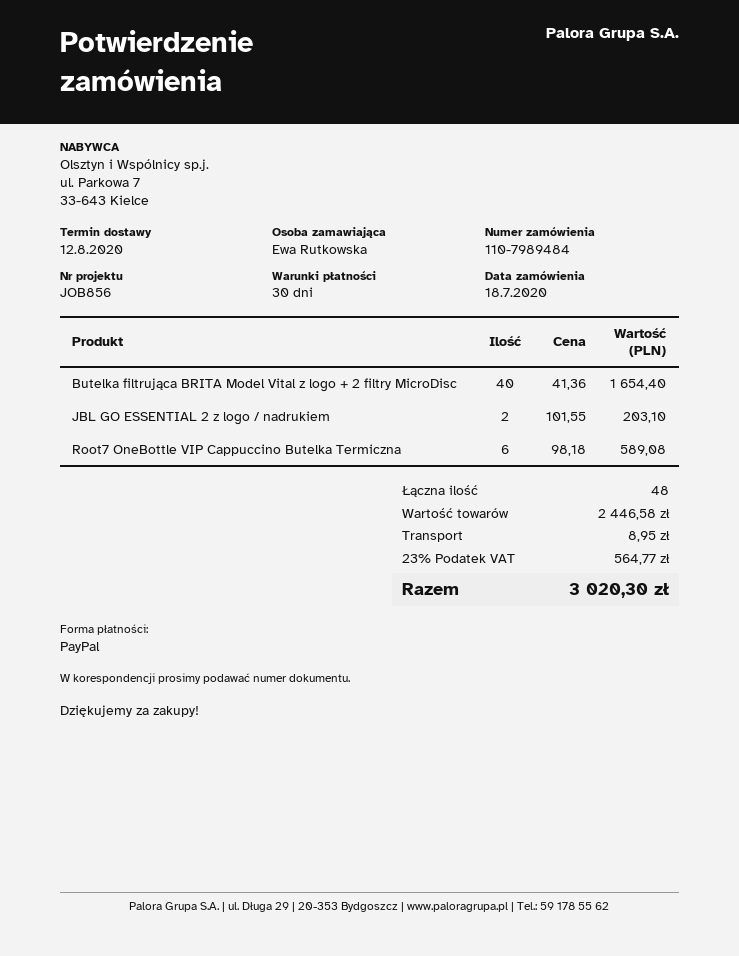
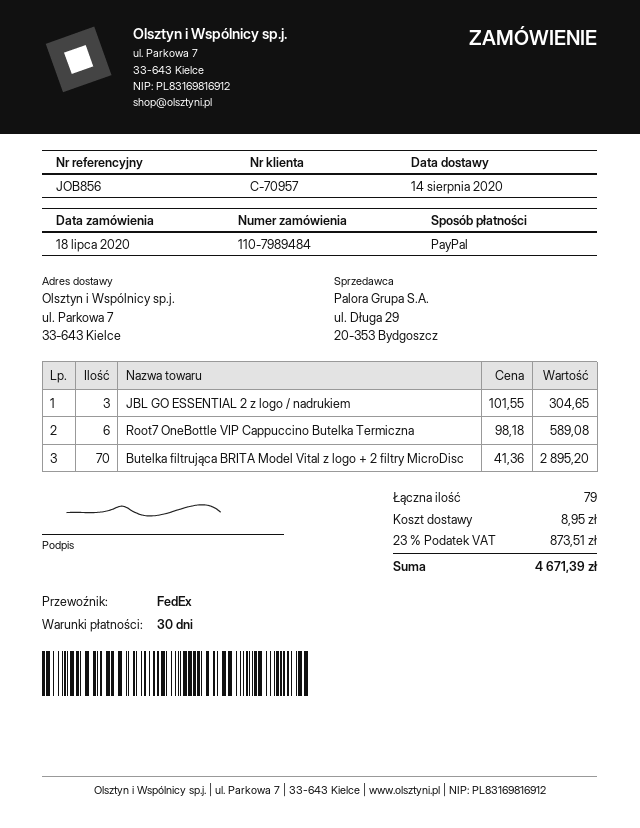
delivery date: 2020-08-12 -> 2020-08-14
Butelka filtrująca BRITA Model Vital z logo + 2 filtry MicroDisc: 40 x 41.36 = 1654.40 -> 70 x 41.36 = 2895.20
JBL GO ESSENTIAL 2 z logo / nadrukiem: 2 x 101.55 = 203.10 -> 3 x 101.55 = 304.65
total quantity: 48 -> 79
tax: 23% = 564.77 -> 23% = 873.51
total: 3020.30 -> 4671.39

